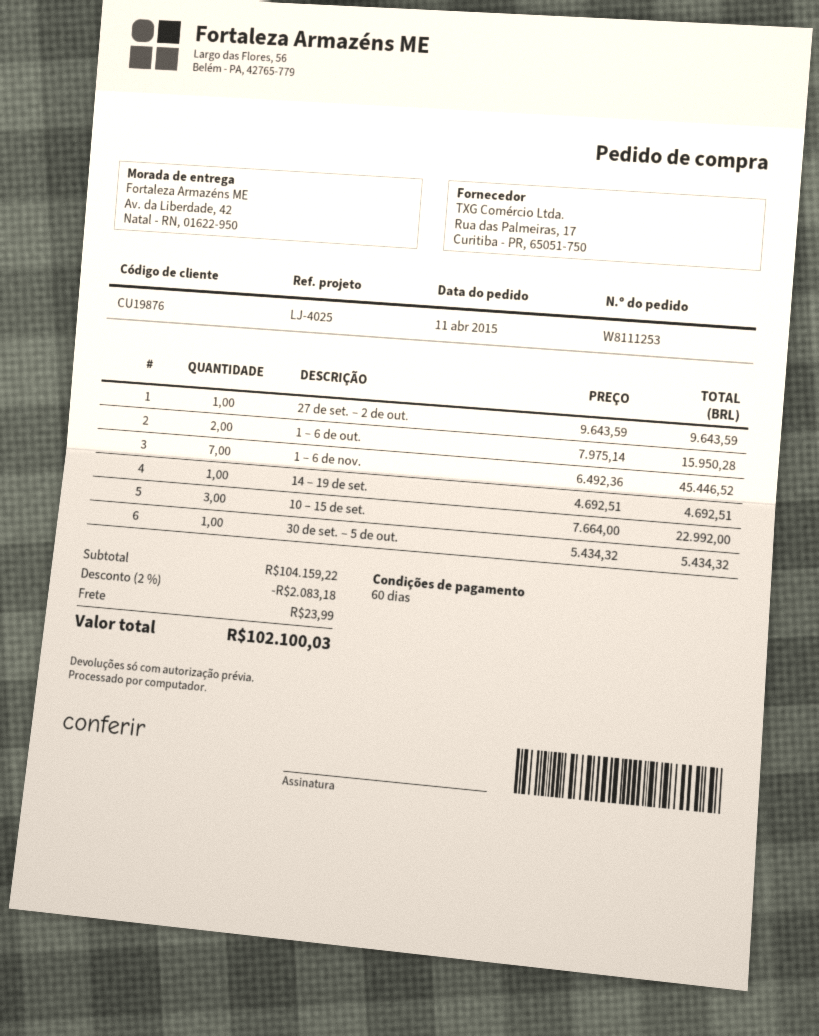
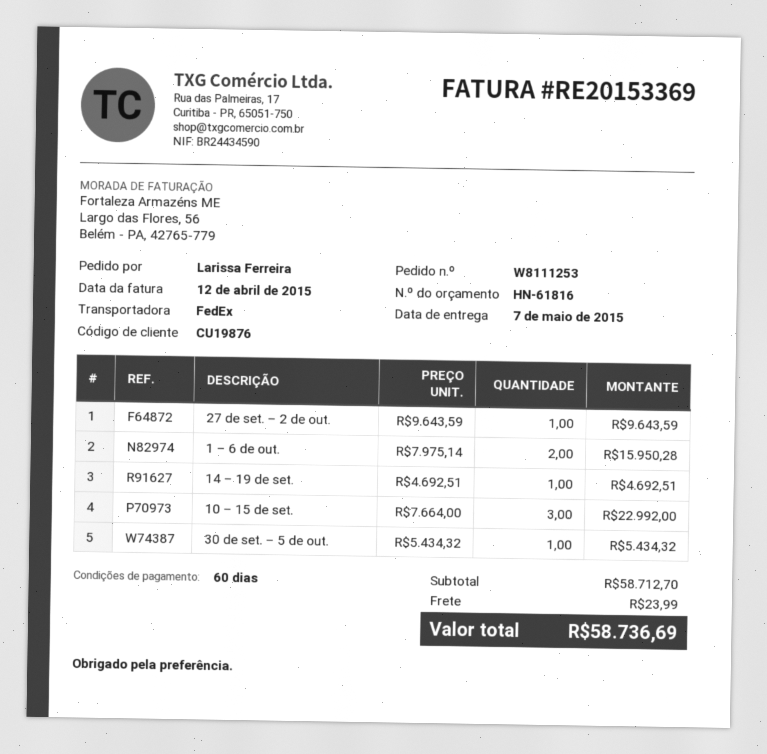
1 – 6 de nov.: 7 x 6492.36 = 45446.52 -> none
subtotal: 104159.22 -> 58712.70
discount: 2% = 2083.18 -> none
total: 102100.03 -> 58736.69

